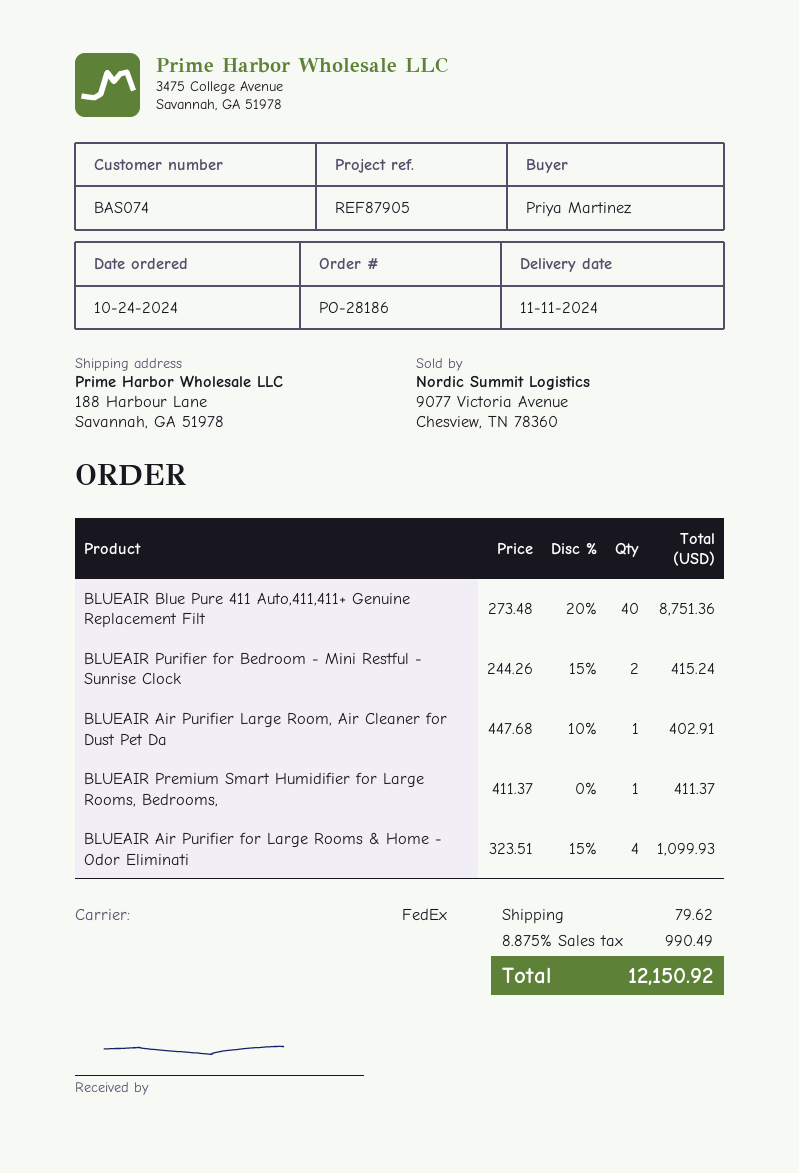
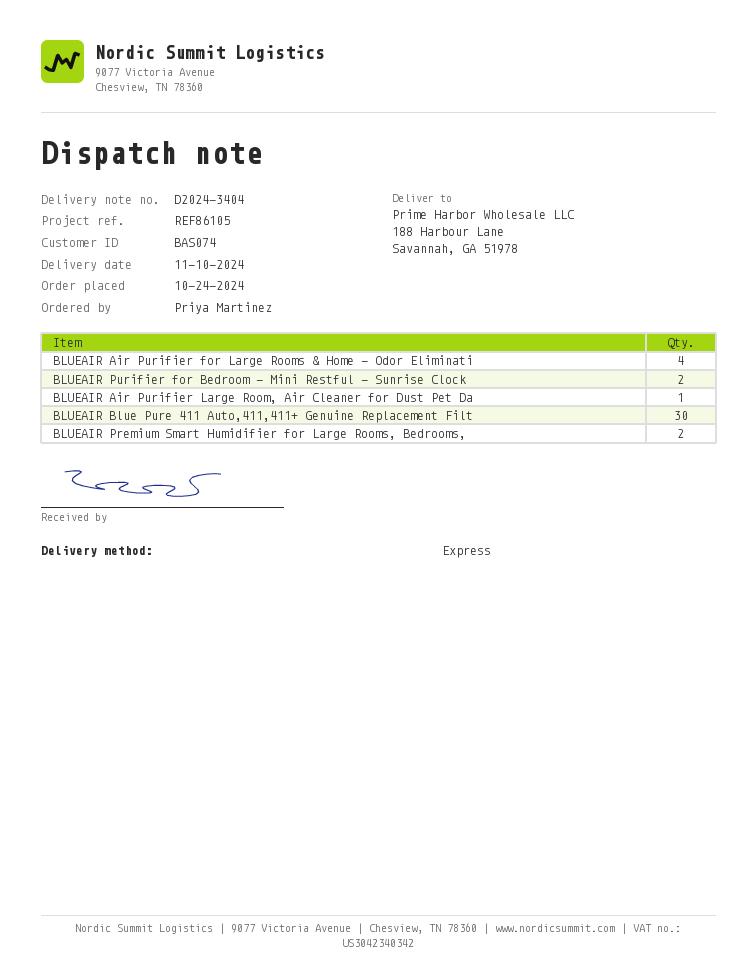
delivery date: 2024-11-11 -> 2024-11-10
reference: REF87905 -> REF86105
shipping method: FedEx -> express
BLUEAIR Blue Pure 411 Auto,411,411+ Genuine Replacement Filt: 40 -> 30
BLUEAIR Premium Smart Humidifier for Large Rooms, Bedrooms,: 1 -> 2

